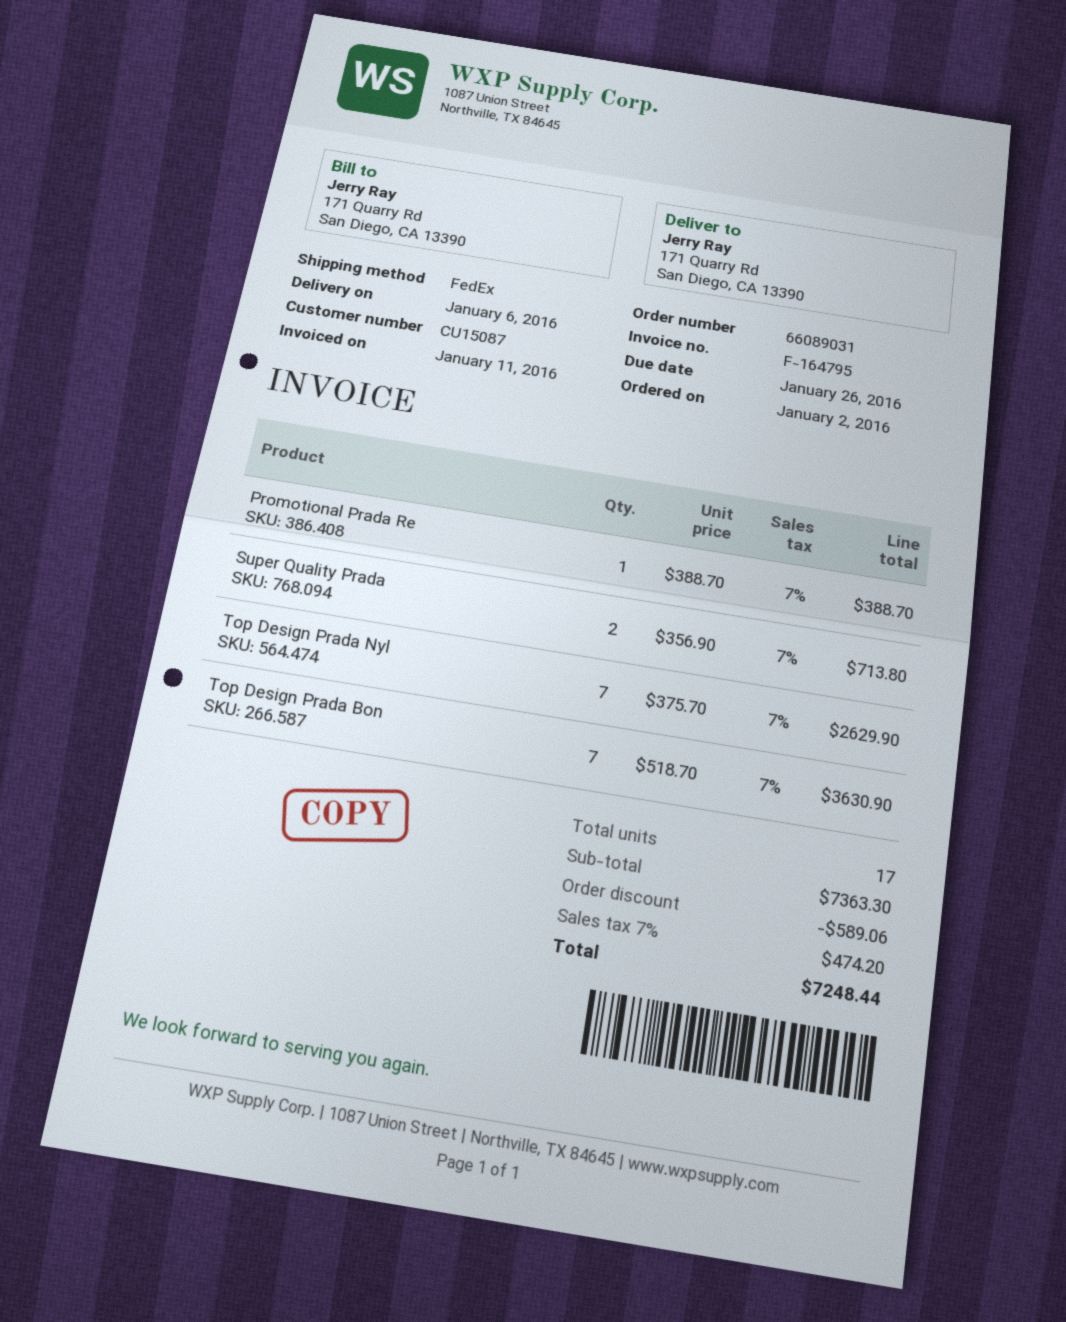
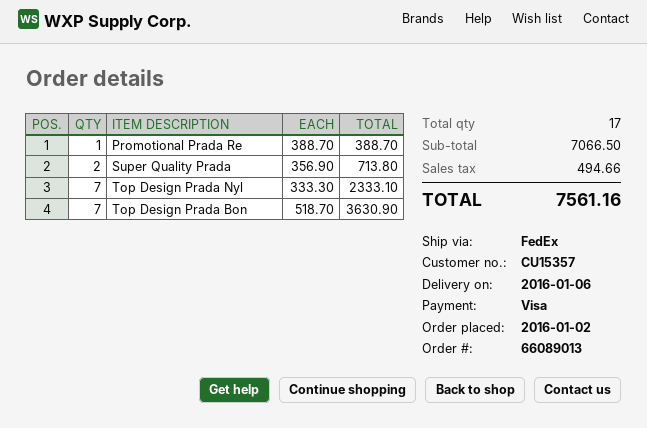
order number: 66089031 -> 66089013
customer number: CU15087 -> CU15357
Top Design Prada Nyl: 7 x 375.70 = 2629.90 -> 7 x 333.30 = 2333.10
subtotal: 7363.30 -> 7066.50
discount: 589.06 -> none
tax: 474.20 -> 494.66
total: 7248.44 -> 7561.16

